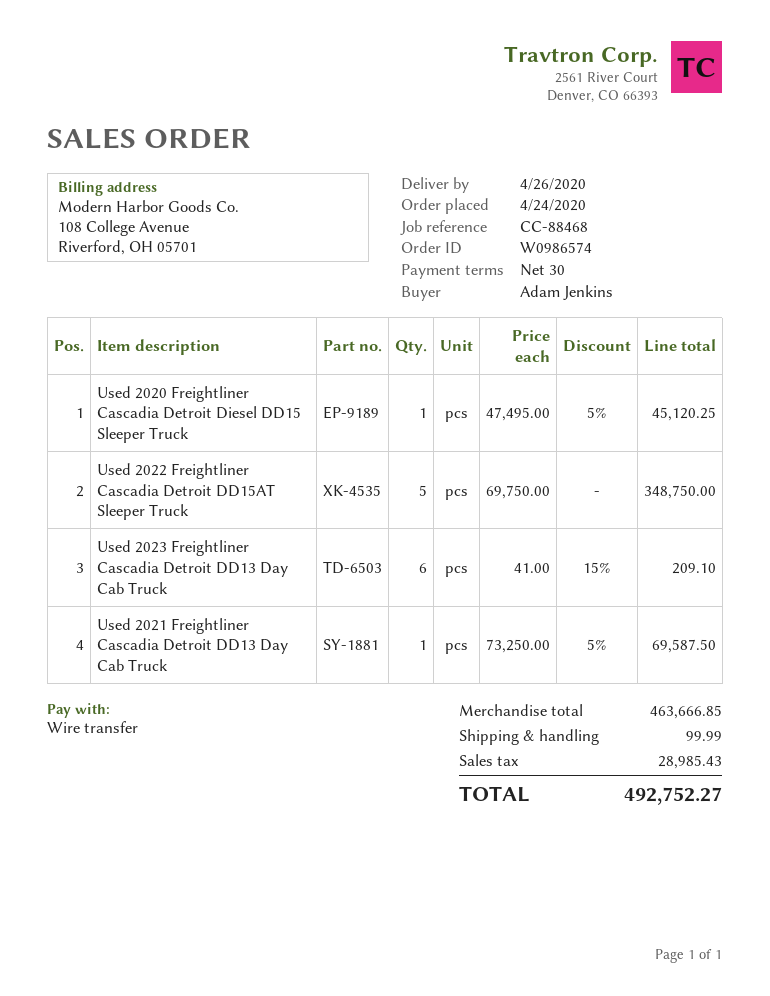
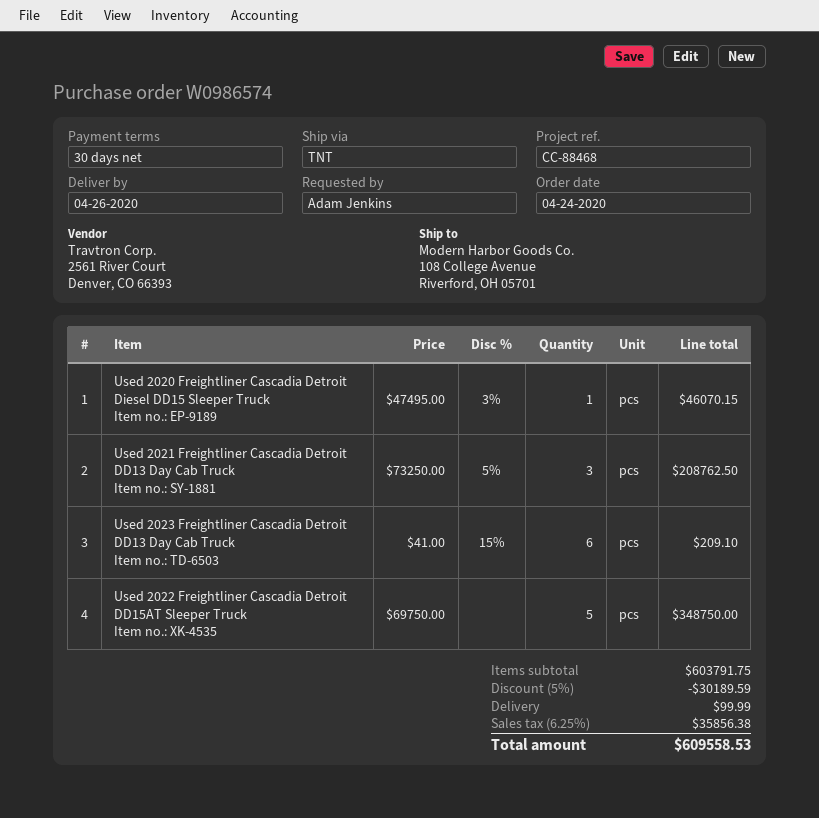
Used 2020 Freightliner Cascadia Detroit Diesel DD15 Sleeper Truck: 1 x 47495.00 - 5% = 45120.25 -> 1 x 47495.00 - 3% = 46070.15
Used 2021 Freightliner Cascadia Detroit DD13 Day Cab Truck: 1 x 73250.00 - 5% = 69587.50 -> 3 x 73250.00 - 5% = 208762.50
subtotal: 463666.85 -> 603791.75
discount: none -> 5% = 30189.59
tax: 28985.43 -> 35856.38
total: 492752.27 -> 609558.53

